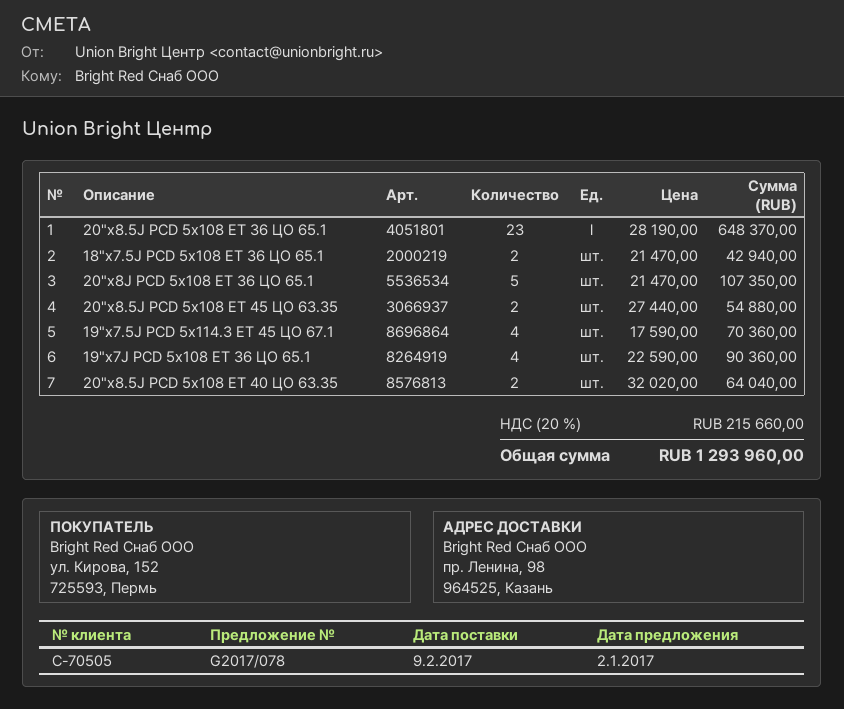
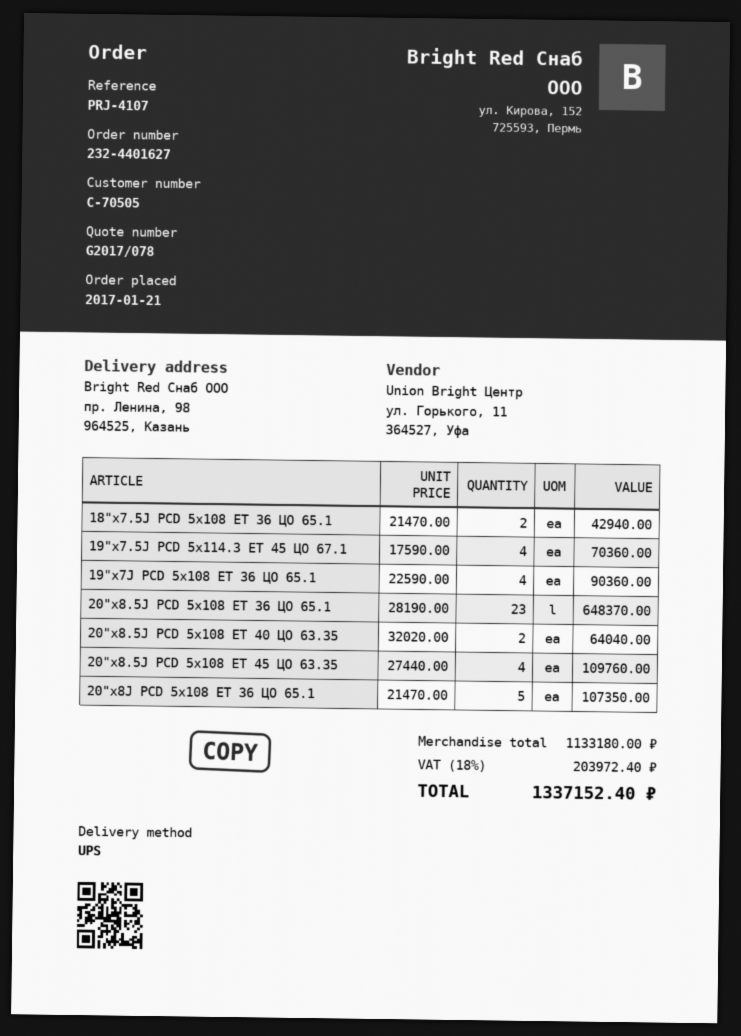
20"x8.5J PCD 5x108 ЕТ 45 ЦО 63.35: 2 x 27440.00 = 54880.00 -> 4 x 27440.00 = 109760.00
tax: 20% = 215660.00 -> 18% = 203972.40
total: 1293960.00 -> 1337152.40

